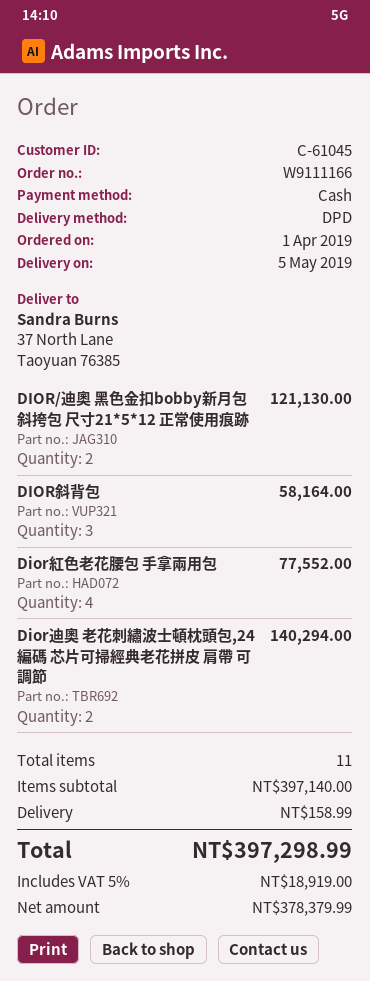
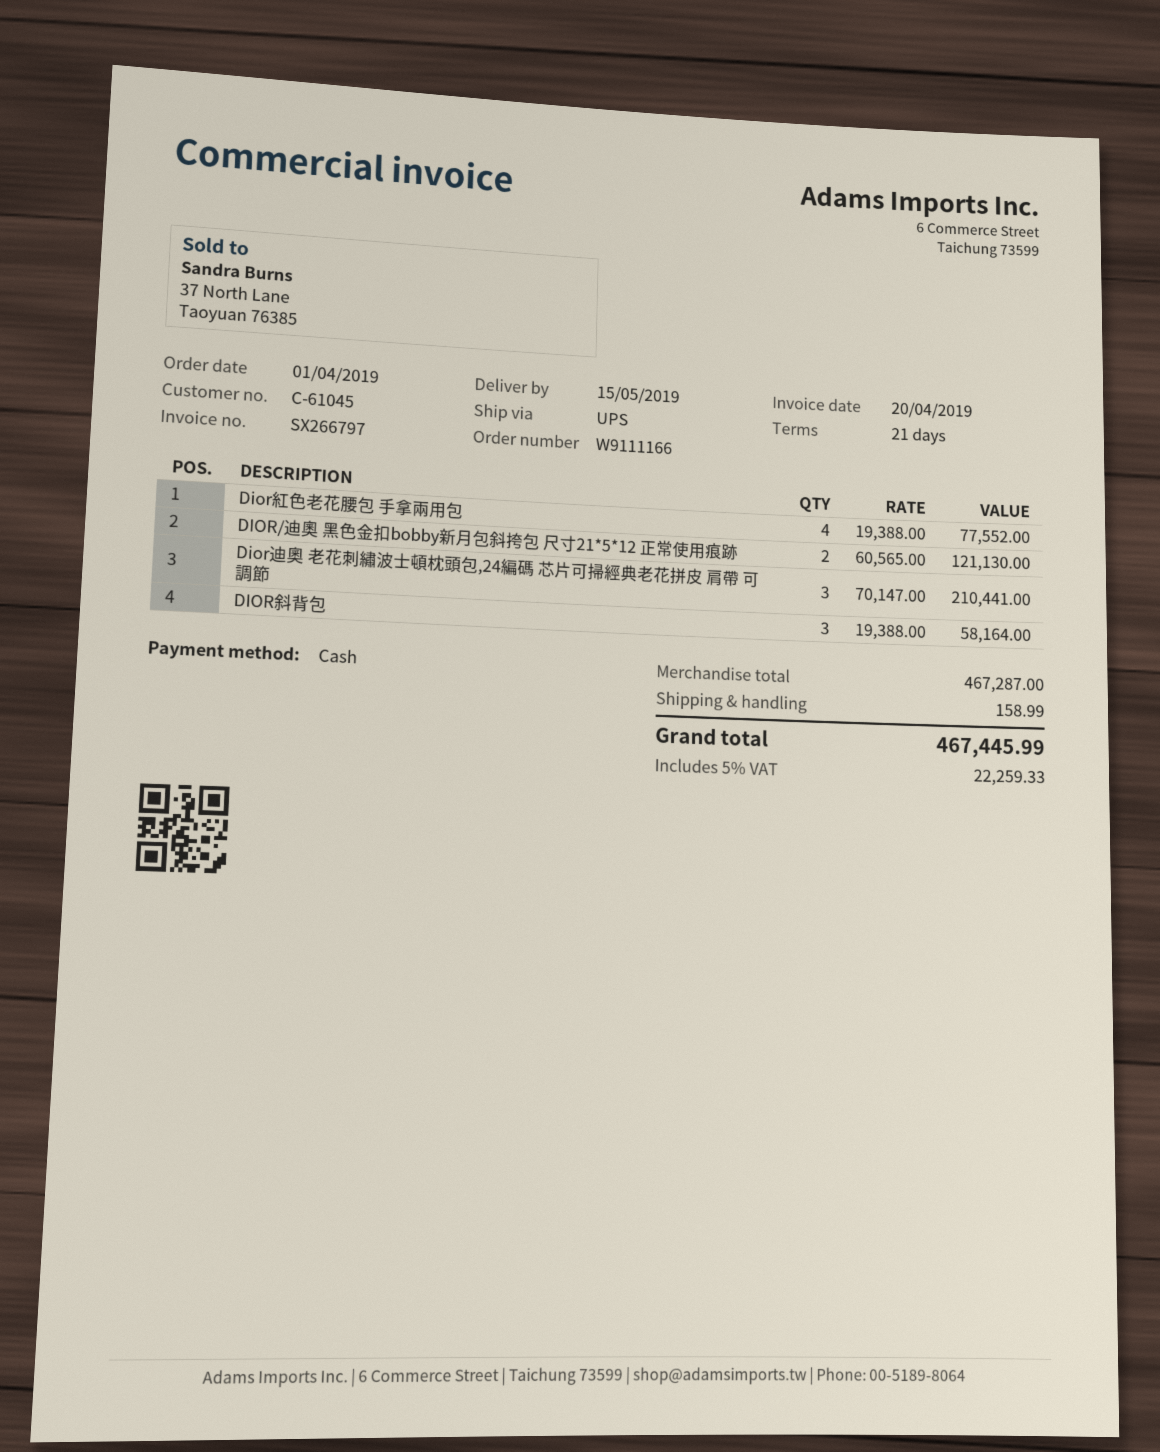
delivery date: 2019-05-05 -> 2019-05-15
shipping method: DPD -> UPS
Dior迪奧 老花刺繡波士頓枕頭包,24編碼 芯片可掃經典老花拼皮 肩帶 可調節: 2 for 140294.00 -> 3 for 210441.00
subtotal: 397140.00 -> 467287.00
tax: 5% = 18919.00 -> 5% = 22259.33
total: 397298.99 -> 467445.99

